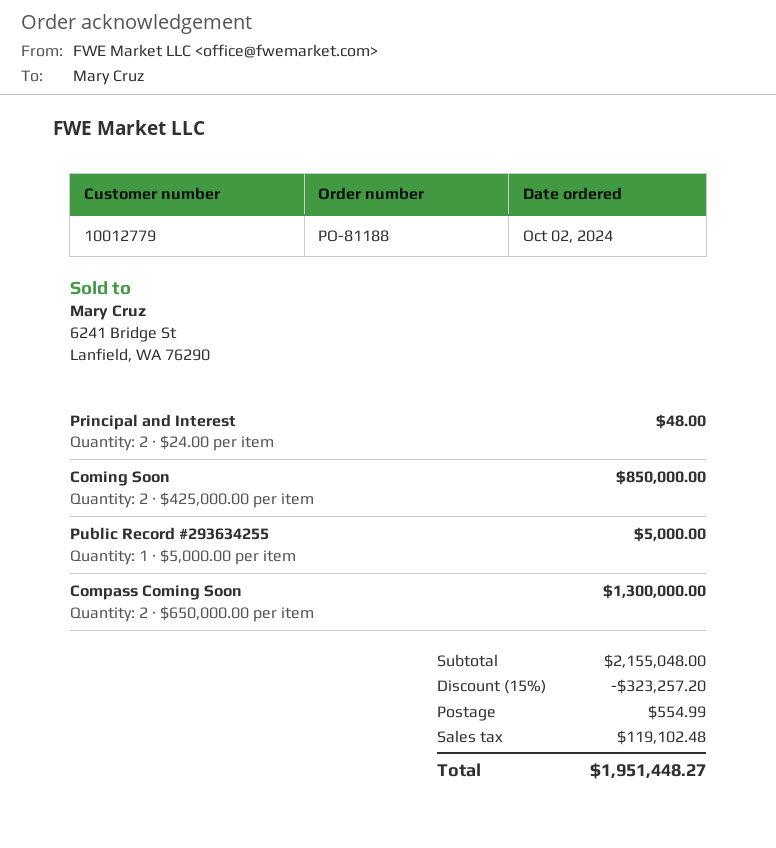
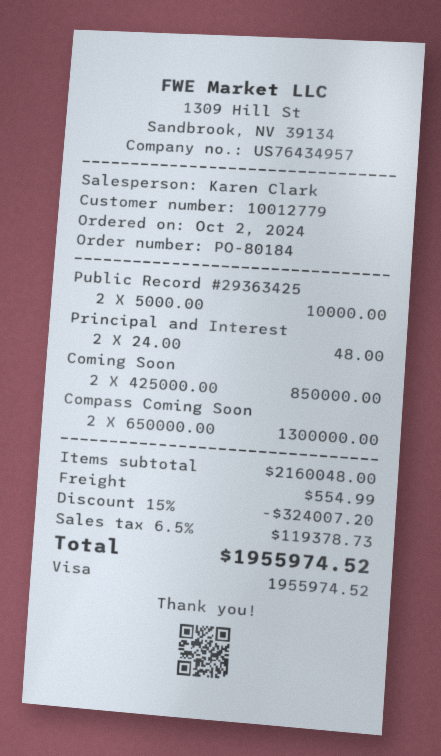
order number: PO-81188 -> PO-80184
Public Record #293634255: 1 x 5000.00 = 5000.00 -> 2 x 5000.00 = 10000.00
subtotal: 2155048.00 -> 2160048.00
discount: 15% = 323257.20 -> 15% = 324007.20
tax: 119102.48 -> 119378.73
total: 1951448.27 -> 1955974.52

